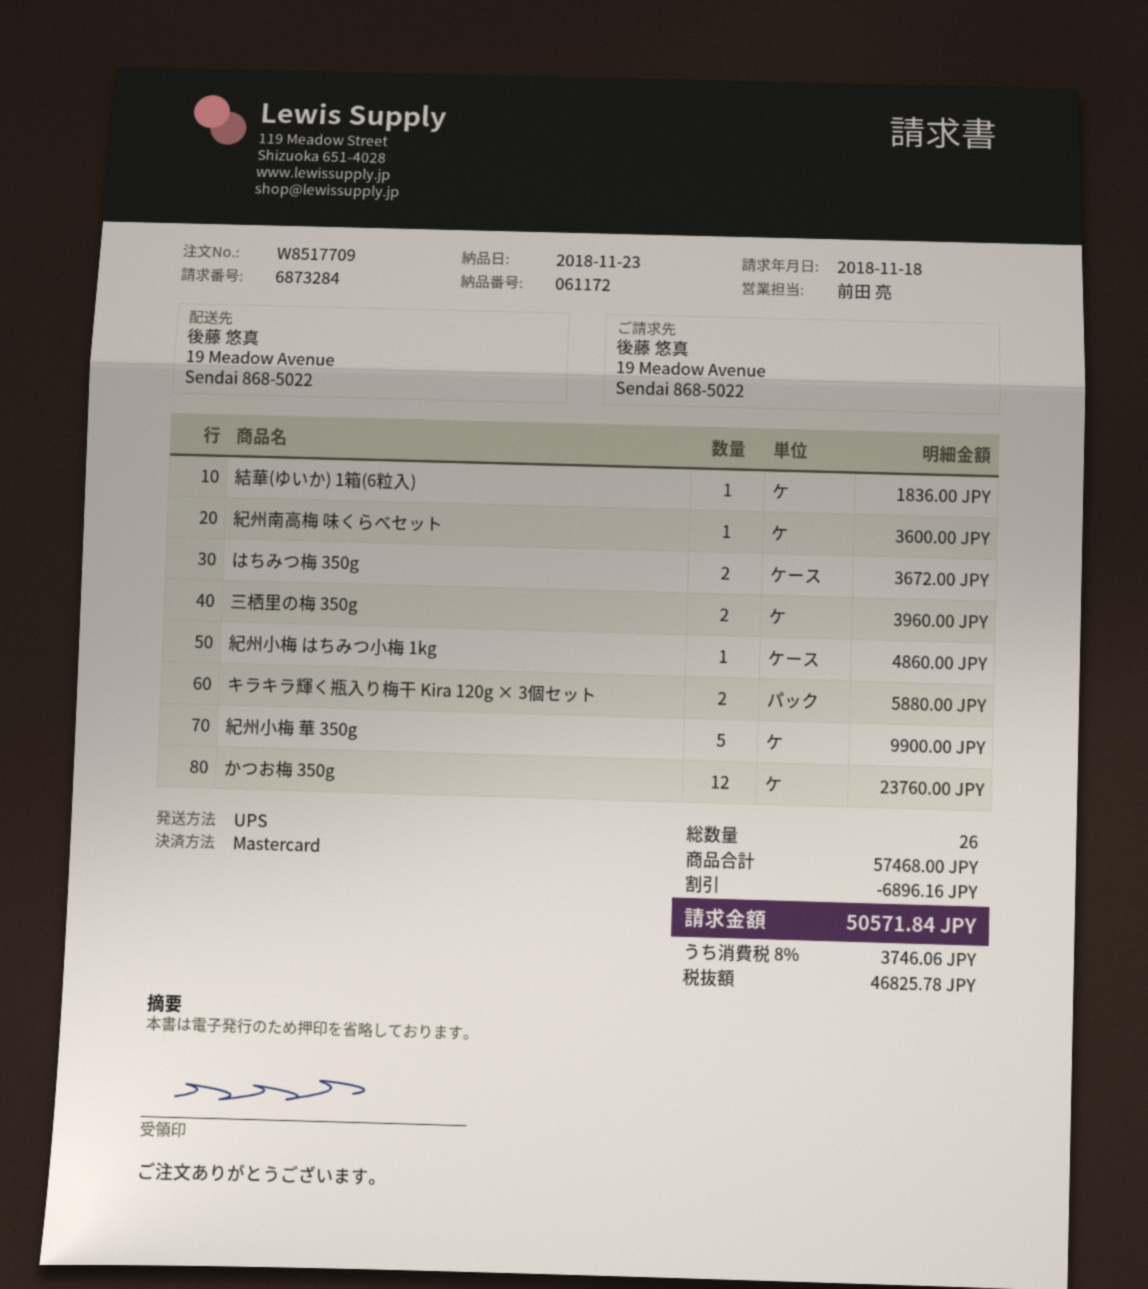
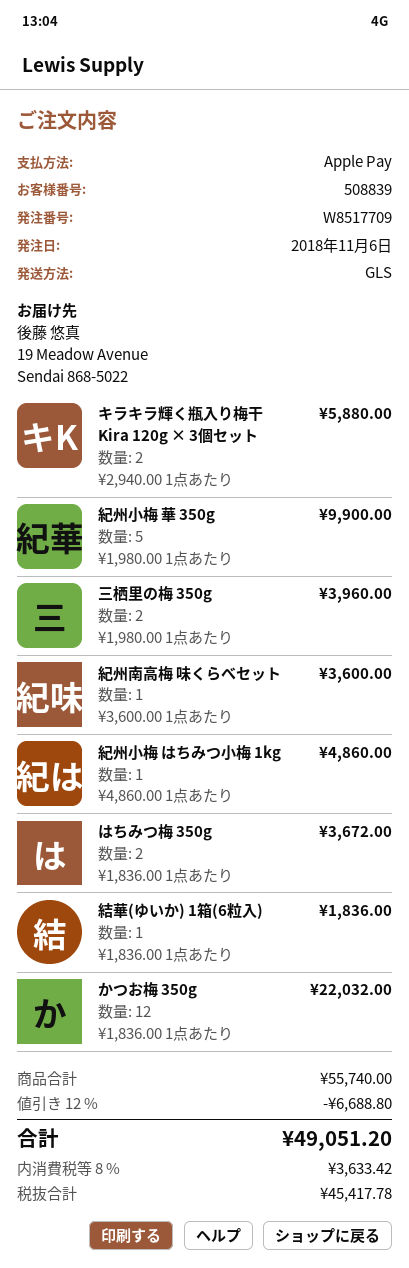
payment method: Mastercard -> Apple Pay
shipping method: UPS -> GLS
かつお梅 350g: 12 for 23760.00 -> 12 for 22032.00
subtotal: 57468.00 -> 55740.00
discount: 6896.16 -> 6688.80
net: 46825.78 -> 45417.78
tax: 8% = 3746.06 -> 8% = 3633.42
total: 50571.84 -> 49051.20

